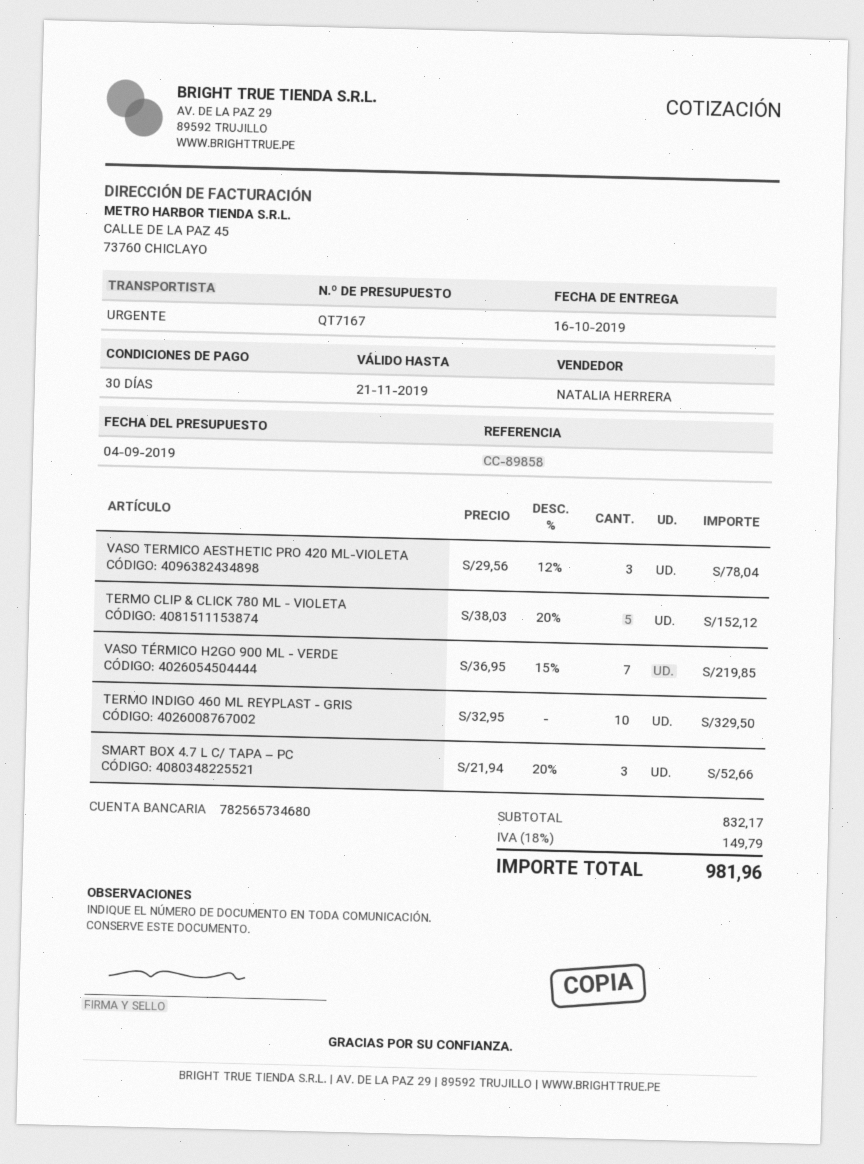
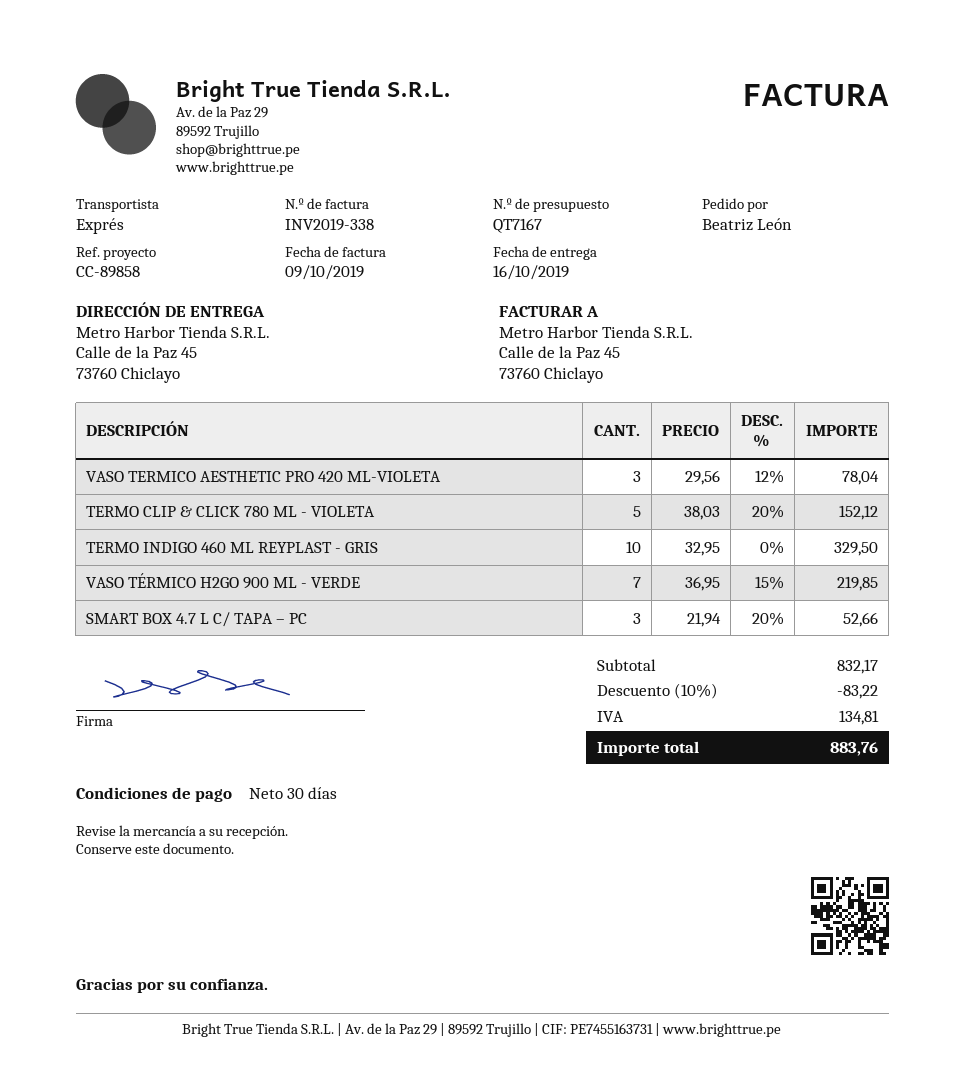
discount: none -> 10% = 83.22
tax: 149.79 -> 134.81
total: 981.96 -> 883.76

